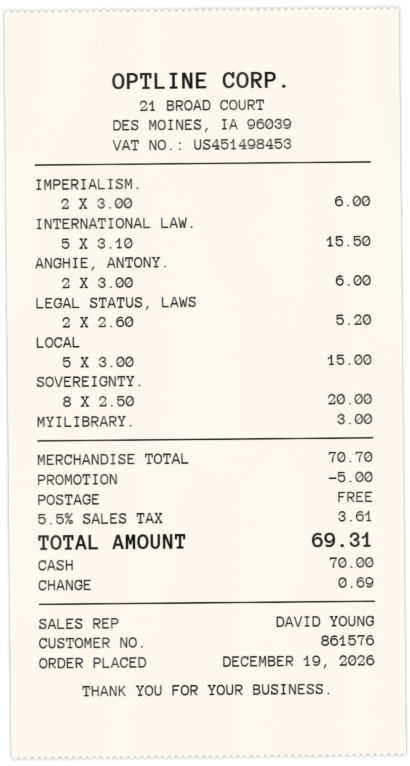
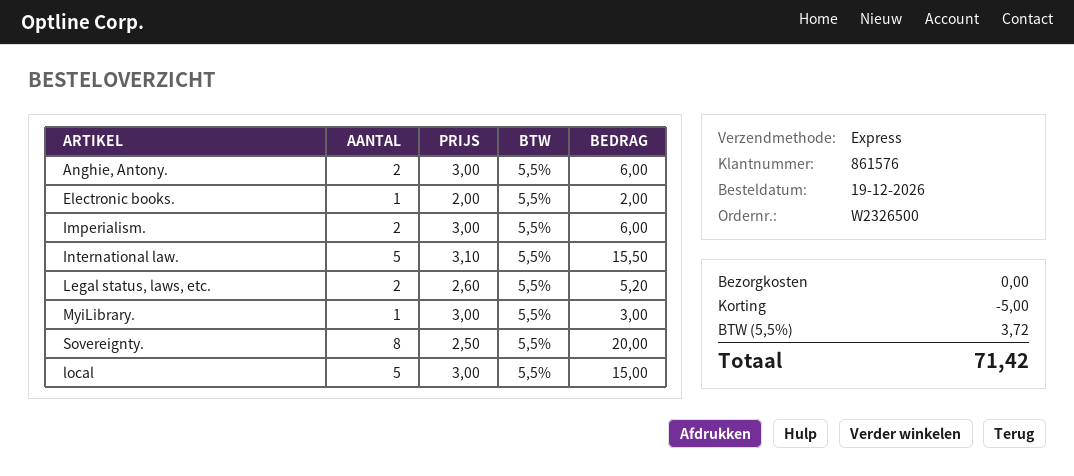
Electronic books.: none -> 1 x 2.00 = 2.00
tax: 5.5% = 3.61 -> 5.5% = 3.72
total: 69.31 -> 71.42

